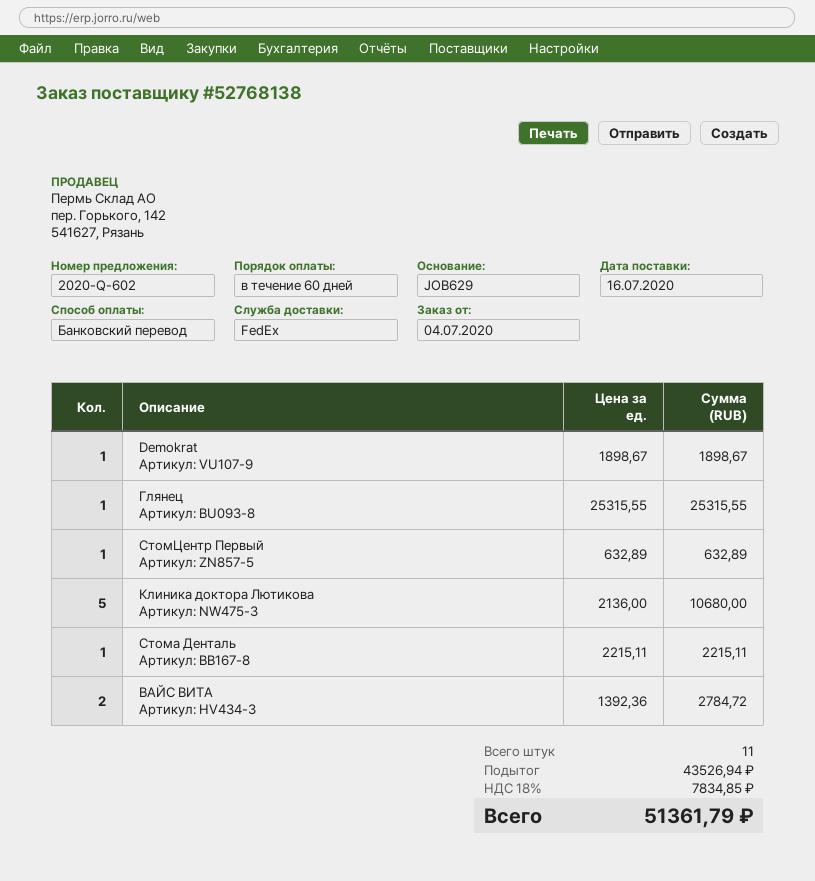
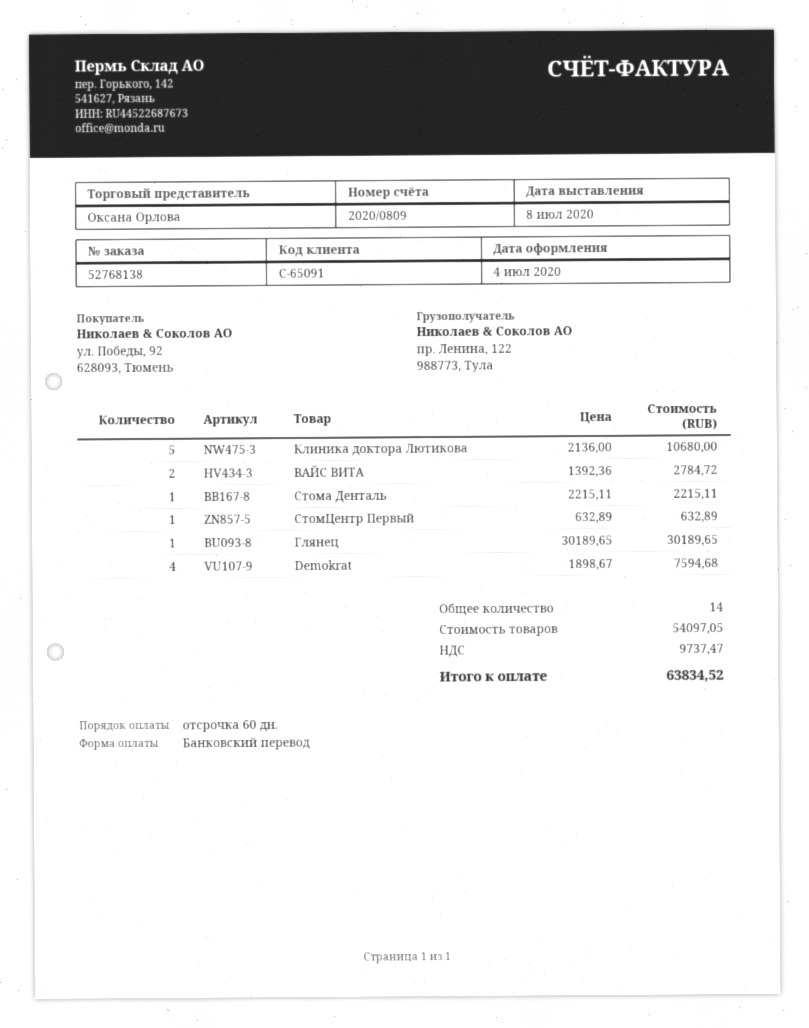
Demokrat: 1 x 1898.67 = 1898.67 -> 4 x 1898.67 = 7594.68
Глянец: 1 x 25315.55 = 25315.55 -> 1 x 30189.65 = 30189.65
total quantity: 11 -> 14
subtotal: 43526.94 -> 54097.05
tax: 7834.85 -> 9737.47
total: 51361.79 -> 63834.52

